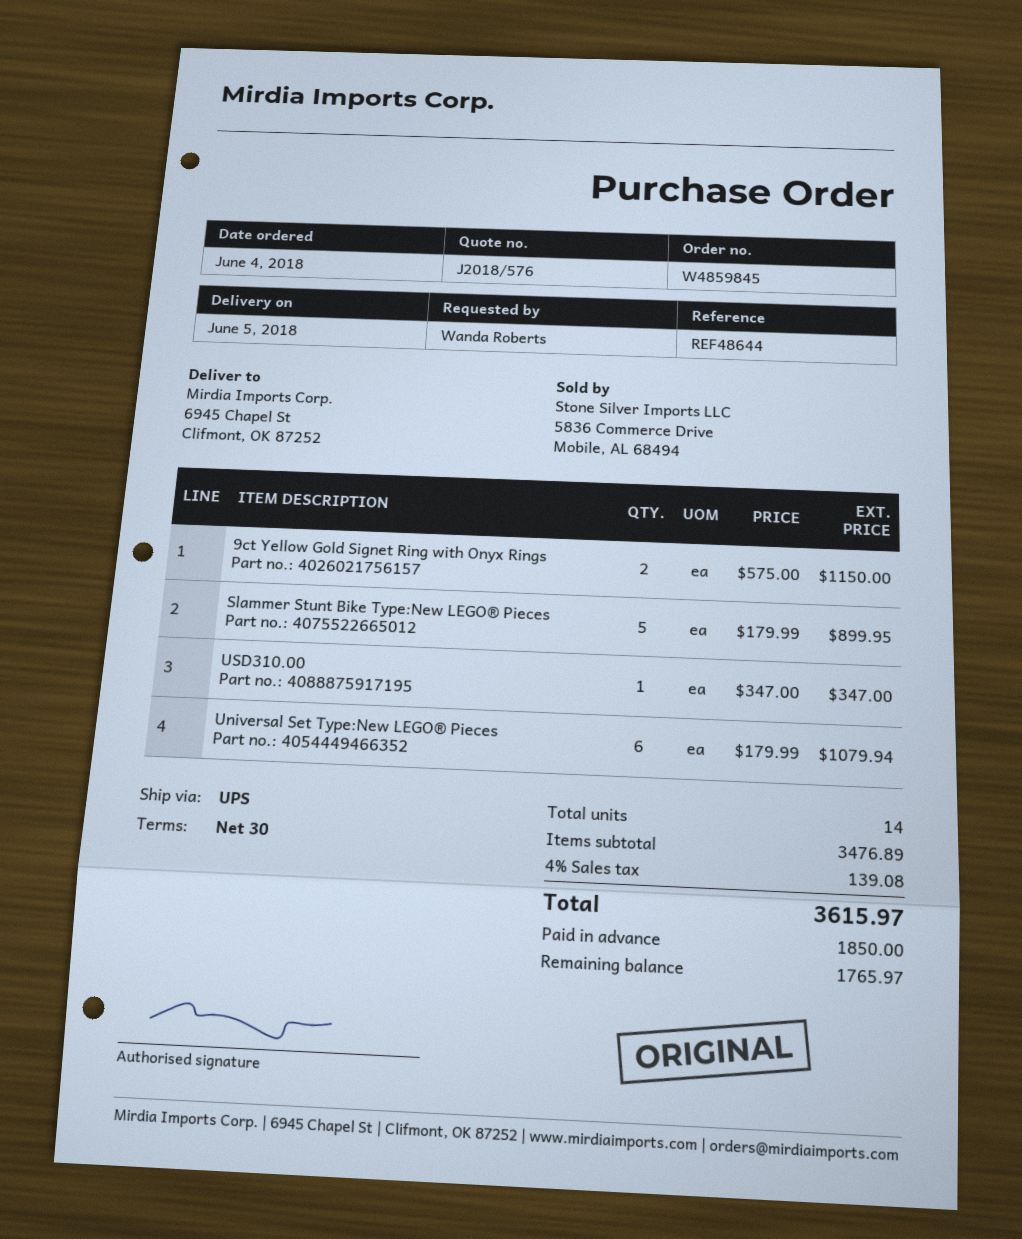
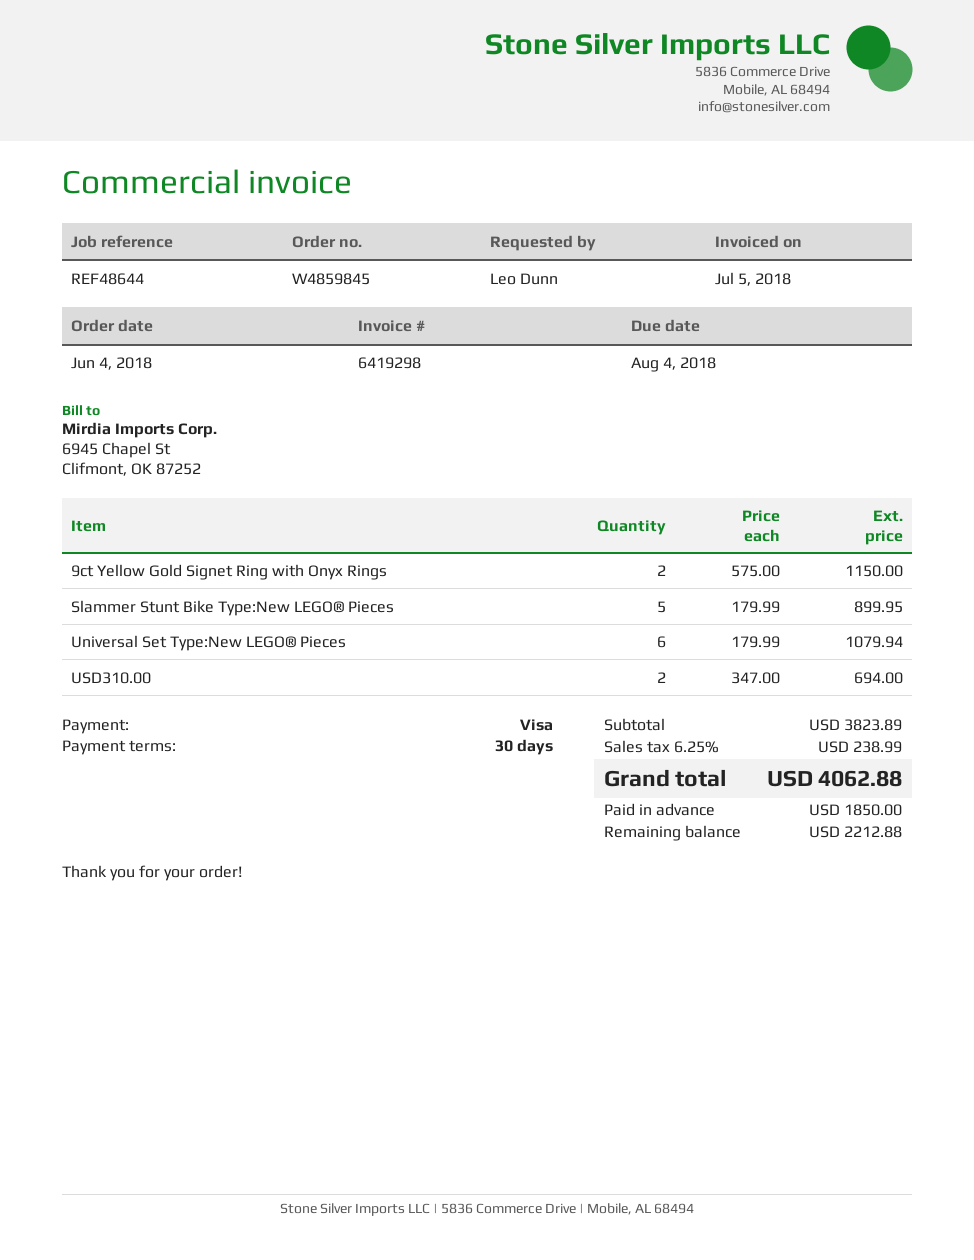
ordered by: Wanda Roberts -> Leo Dunn
USD310.00: 1 x 347.00 = 347.00 -> 2 x 347.00 = 694.00
subtotal: 3476.89 -> 3823.89
tax: 4% = 139.08 -> 6.25% = 238.99
total: 3615.97 -> 4062.88
balance: 1765.97 -> 2212.88

